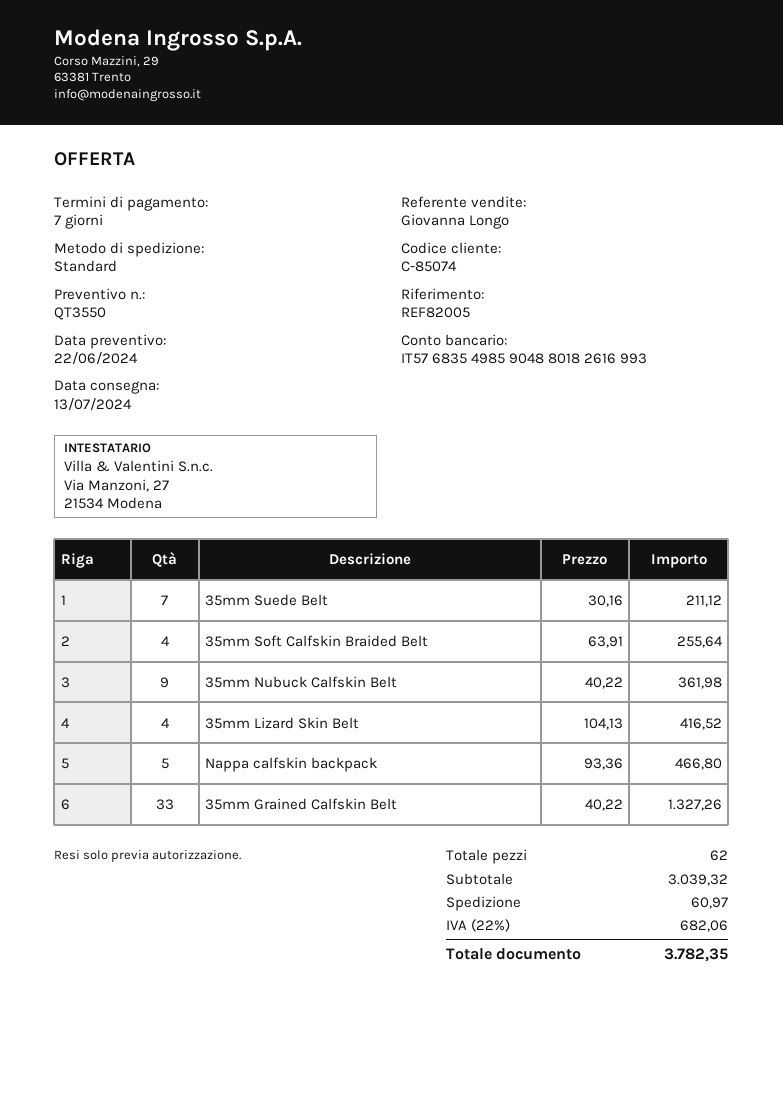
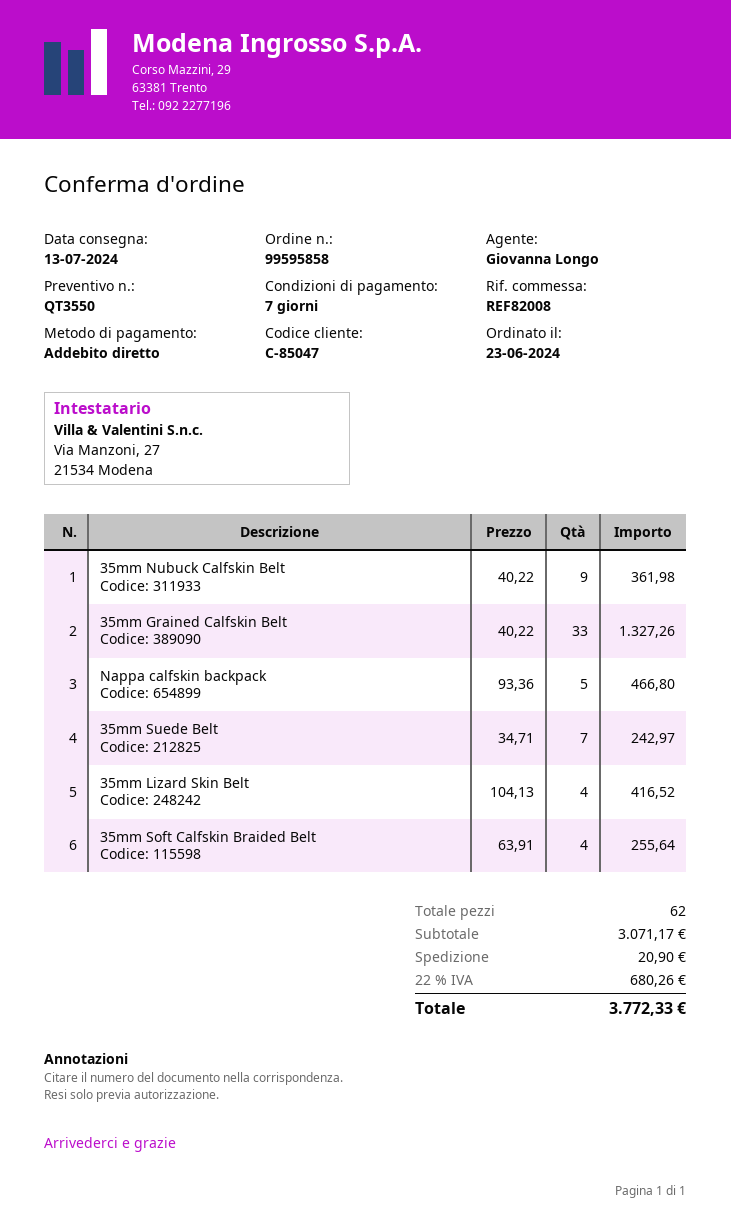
customer number: C-85074 -> C-85047
reference: REF82005 -> REF82008
35mm Suede Belt: 7 x 30.16 = 211.12 -> 7 x 34.71 = 242.97
subtotal: 3039.32 -> 3071.17
shipping: 60.97 -> 20.90
tax: 22% = 682.06 -> 22% = 680.26
total: 3782.35 -> 3772.33

